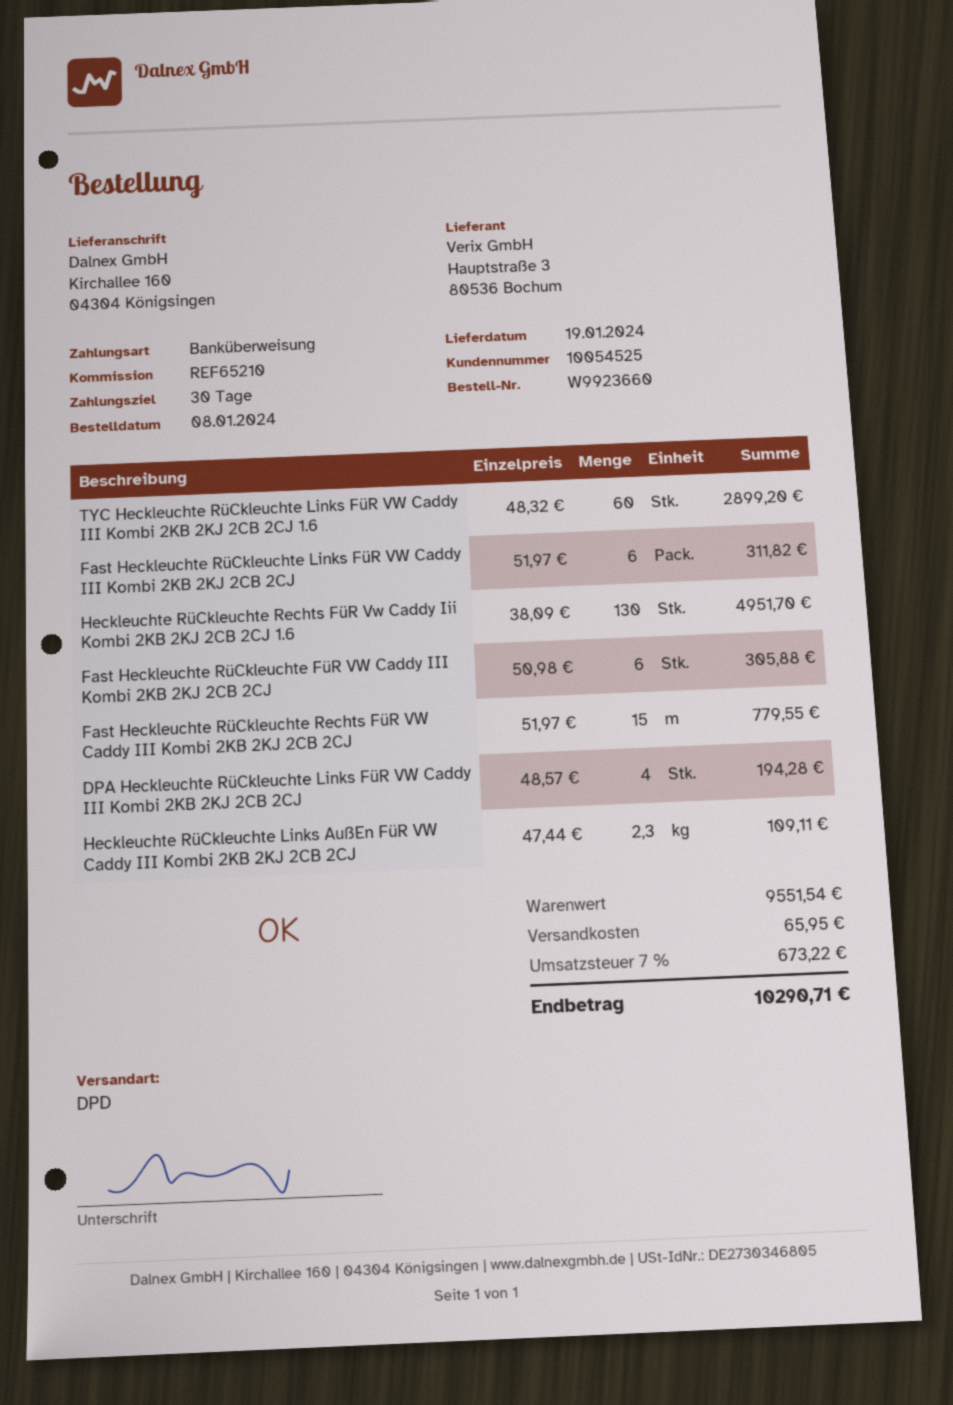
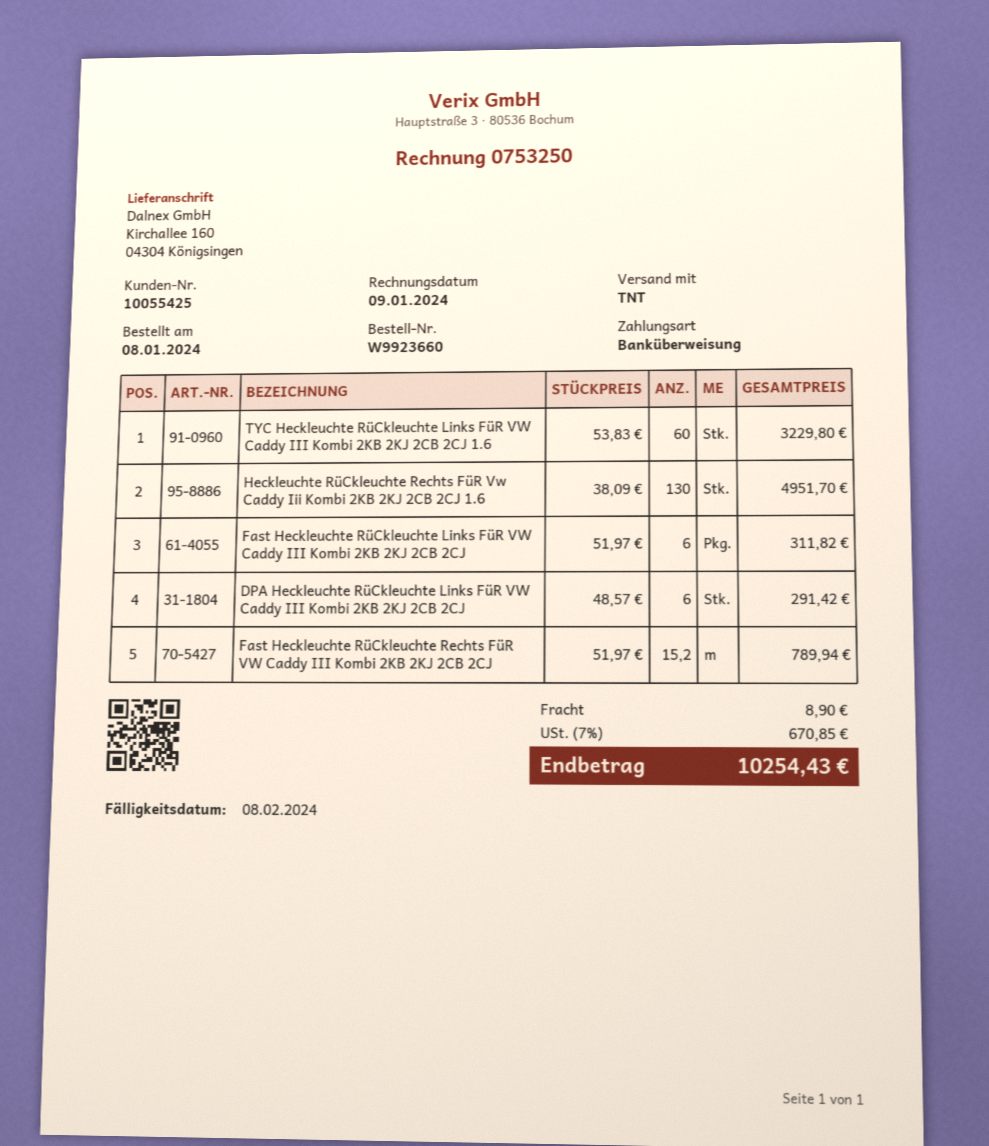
customer number: 10054525 -> 10055425
shipping method: DPD -> TNT
TYC Heckleuchte RüCkleuchte Links FüR VW Caddy III Kombi 2KB 2KJ 2CB 2CJ 1.6: 60 x 48.32 = 2899.20 -> 60 x 53.83 = 3229.80
Fast Heckleuchte RüCkleuchte FüR VW Caddy III Kombi 2KB 2KJ 2CB 2CJ: 6 x 50.98 = 305.88 -> none
Fast Heckleuchte RüCkleuchte Rechts FüR VW Caddy III Kombi 2KB 2KJ 2CB 2CJ: 15 x 51.97 = 779.55 -> 15.2 x 51.97 = 789.94
DPA Heckleuchte RüCkleuchte Links FüR VW Caddy III Kombi 2KB 2KJ 2CB 2CJ: 4 x 48.57 = 194.28 -> 6 x 48.57 = 291.42
Heckleuchte RüCkleuchte Links AußEn FüR VW Caddy III Kombi 2KB 2KJ 2CB 2CJ: 2.3 x 47.44 = 109.11 -> none
shipping: 65.95 -> 8.90
tax: 7% = 673.22 -> 7% = 670.85
total: 10290.71 -> 10254.43

